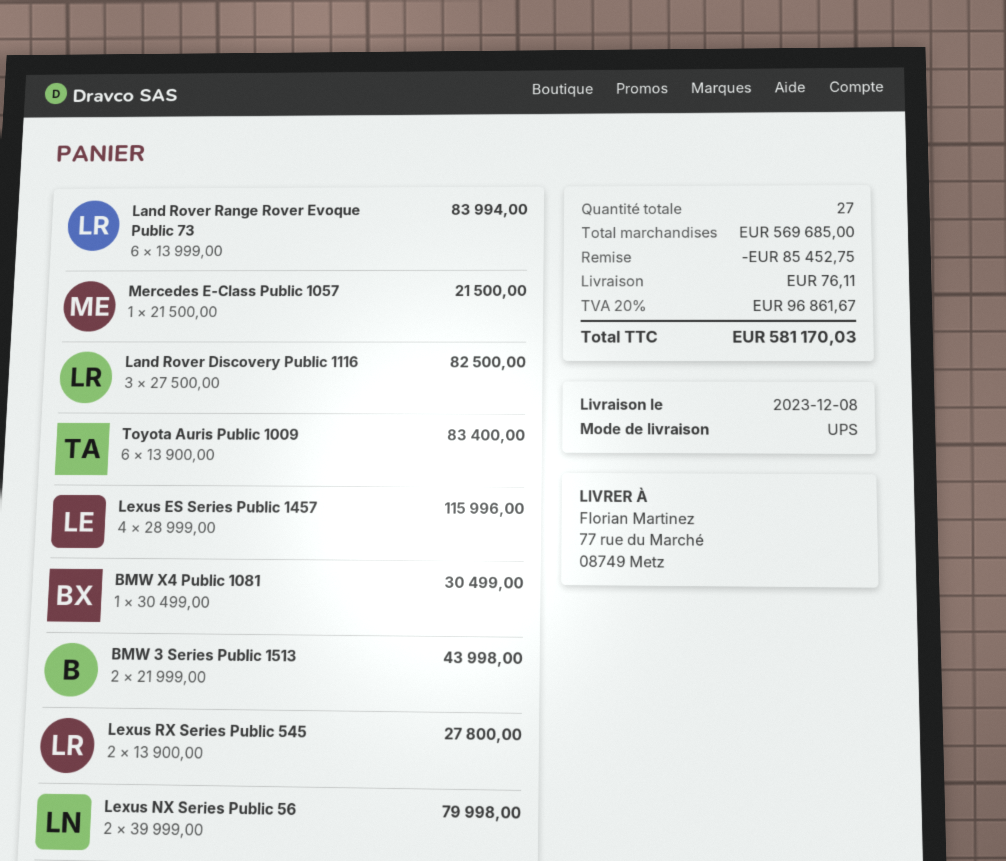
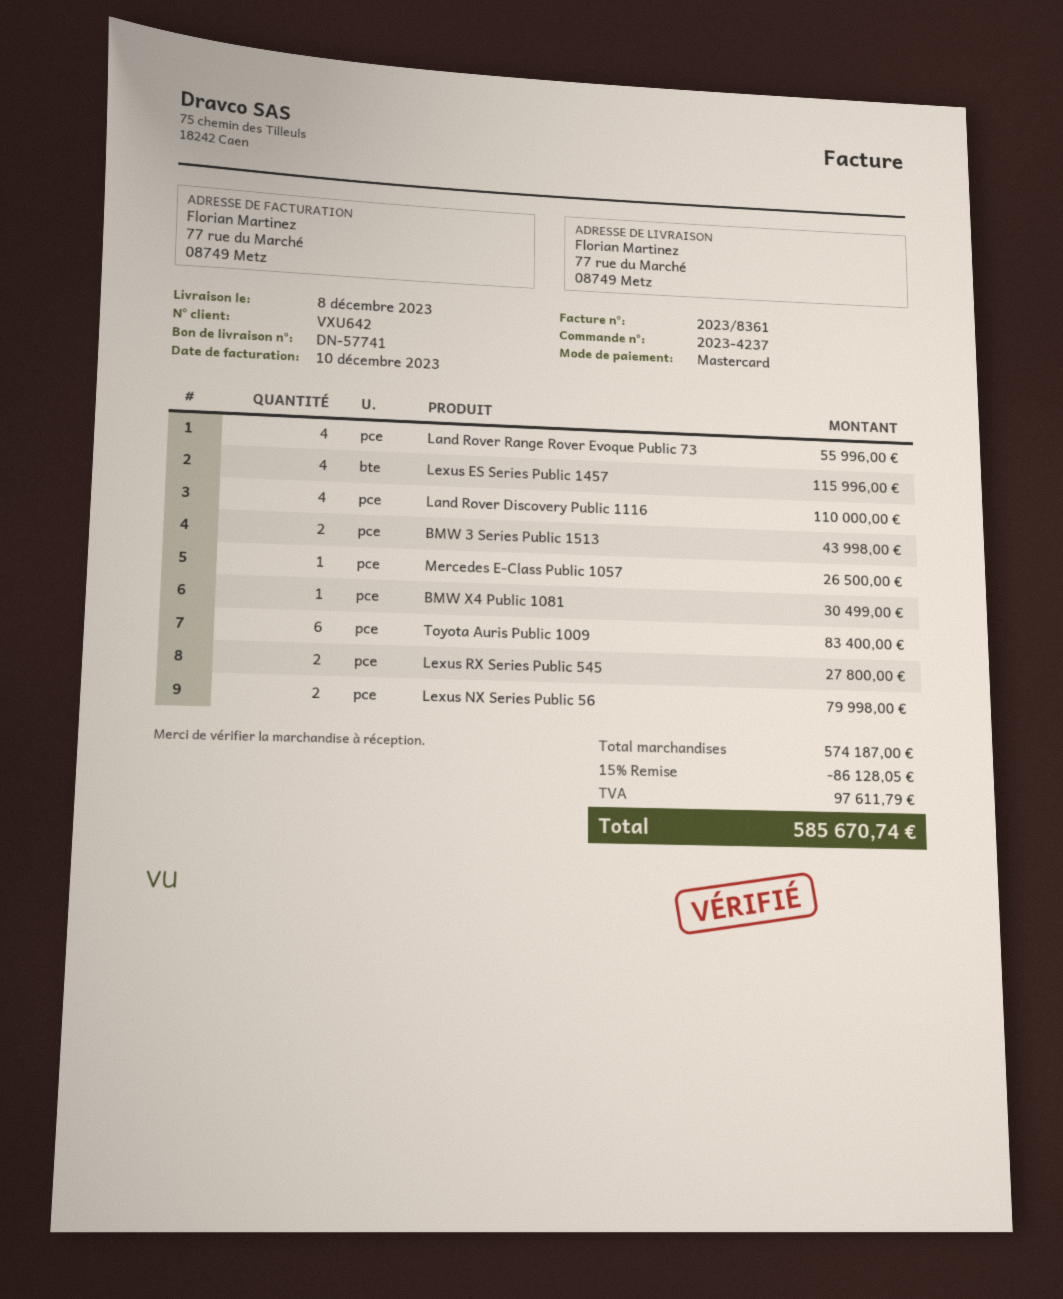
Land Rover Range Rover Evoque Public 73: 6 for 83994.00 -> 4 for 55996.00
Mercedes E-Class Public 1057: 1 for 21500.00 -> 1 for 26500.00
Land Rover Discovery Public 1116: 3 for 82500.00 -> 4 for 110000.00
subtotal: 569685.00 -> 574187.00
discount: 85452.75 -> 86128.05
shipping: 76.11 -> none
tax: 96861.67 -> 97611.79
total: 581170.03 -> 585670.74

